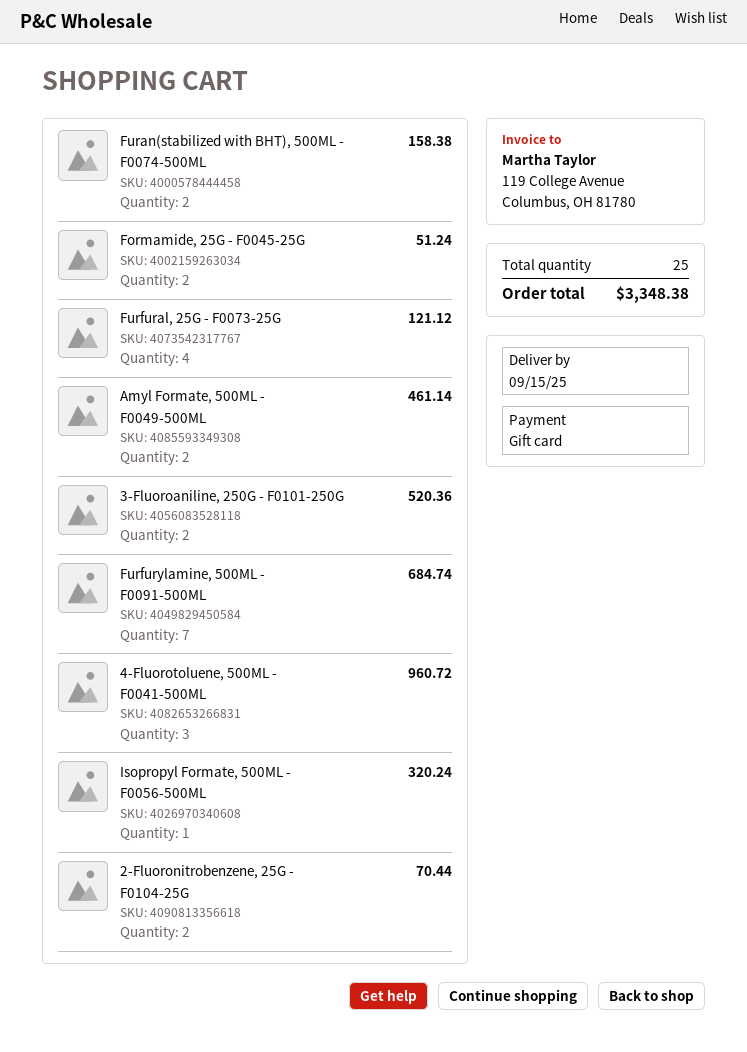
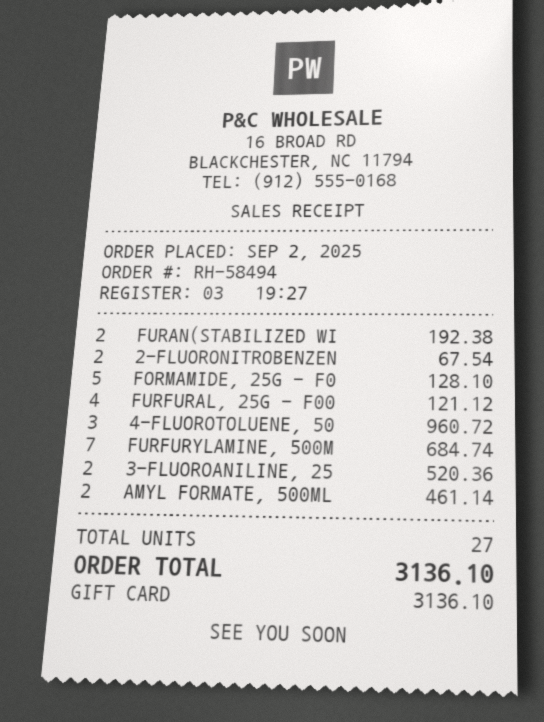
Furan(stabilized with BHT), 500ML - F0074-500ML: 2 for 158.38 -> 2 for 192.38
Formamide, 25G - F0045-25G: 2 for 51.24 -> 5 for 128.10
Isopropyl Formate, 500ML - F0056-500ML: 1 for 320.24 -> none
2-Fluoronitrobenzene, 25G - F0104-25G: 2 for 70.44 -> 2 for 67.54
total quantity: 25 -> 27
total: 3348.38 -> 3136.10

